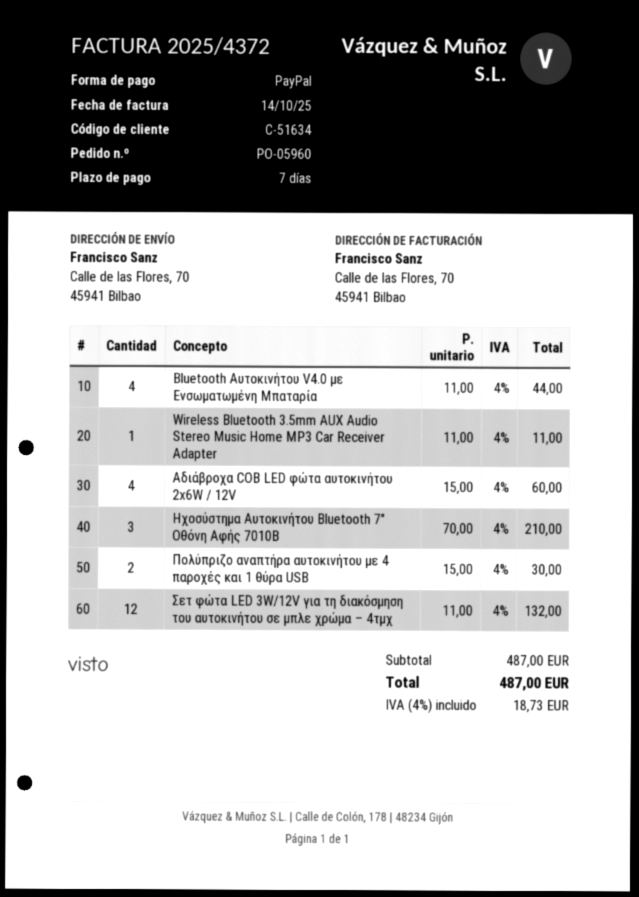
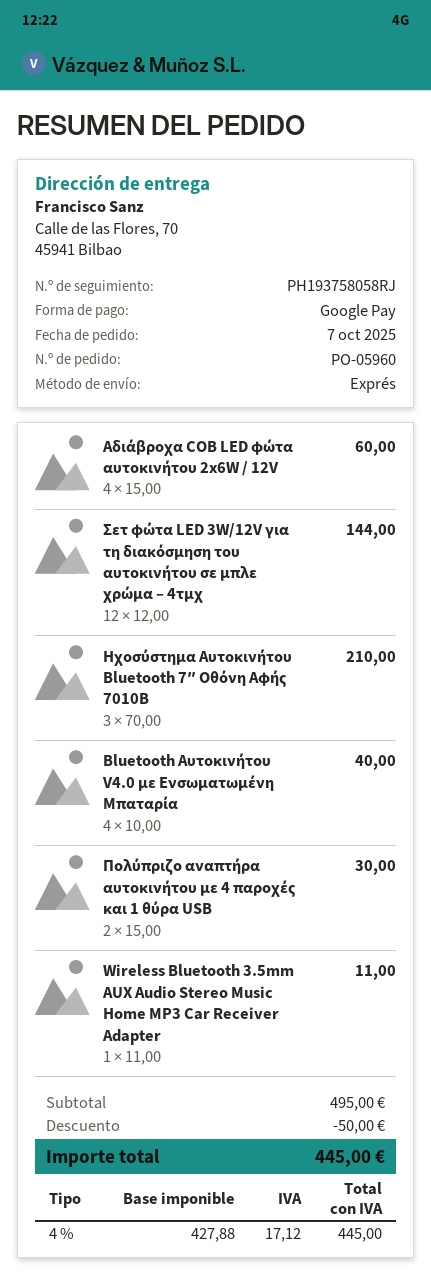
payment method: PayPal -> Google Pay
Bluetooth Αυτοκινήτου V4.0 με Ενσωματωμένη Μπαταρία: 4 x 11.00 = 44.00 -> 4 x 10.00 = 40.00
Σετ φώτα LED 3W/12V για τη διακόσμηση του αυτοκινήτου σε μπλε χρώμα – 4τμχ: 12 x 11.00 = 132.00 -> 12 x 12.00 = 144.00
subtotal: 487.00 -> 495.00
discount: none -> 50.00
tax: 4% = 18.73 -> 4% = 17.12
total: 487.00 -> 445.00

